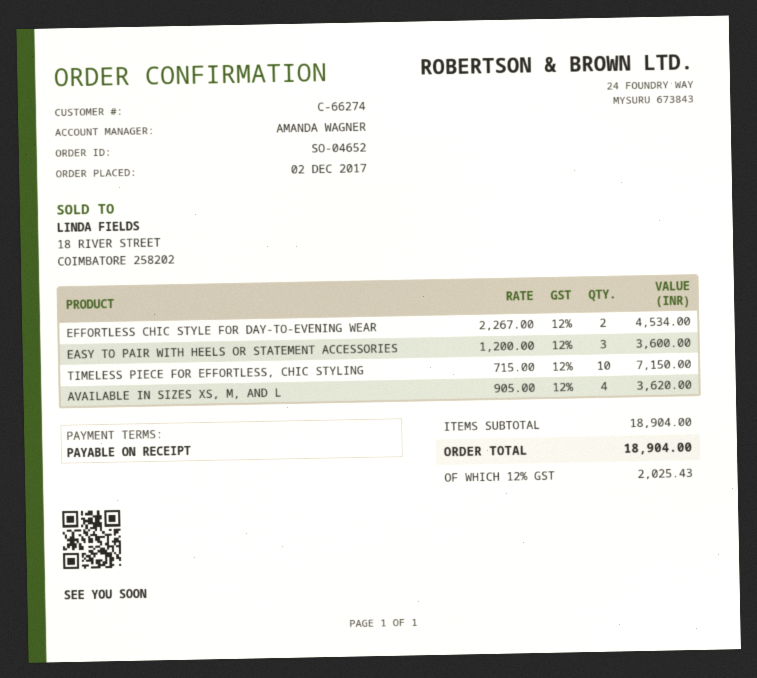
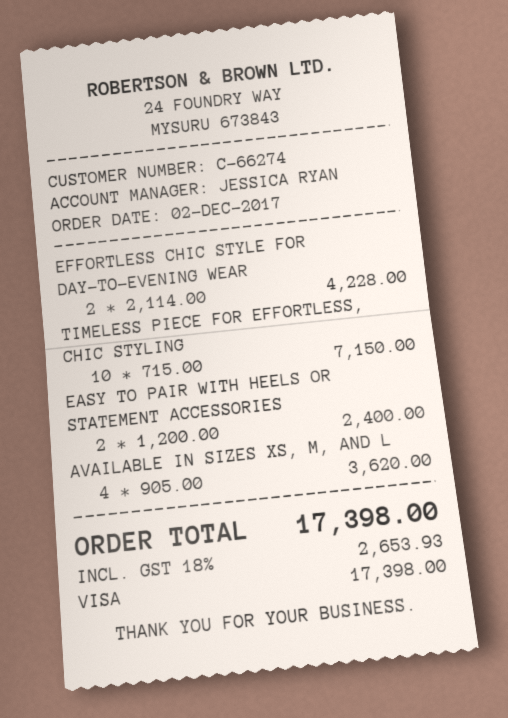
sales rep: AMANDA WAGNER -> JESSICA RYAN
EFFORTLESS CHIC STYLE FOR DAY-TO-EVENING WEAR: 2 x 2267.00 = 4534.00 -> 2 x 2114.00 = 4228.00
EASY TO PAIR WITH HEELS OR STATEMENT ACCESSORIES: 3 x 1200.00 = 3600.00 -> 2 x 1200.00 = 2400.00
tax: 12% = 2025.43 -> 18% = 2653.93
total: 18904.00 -> 17398.00

